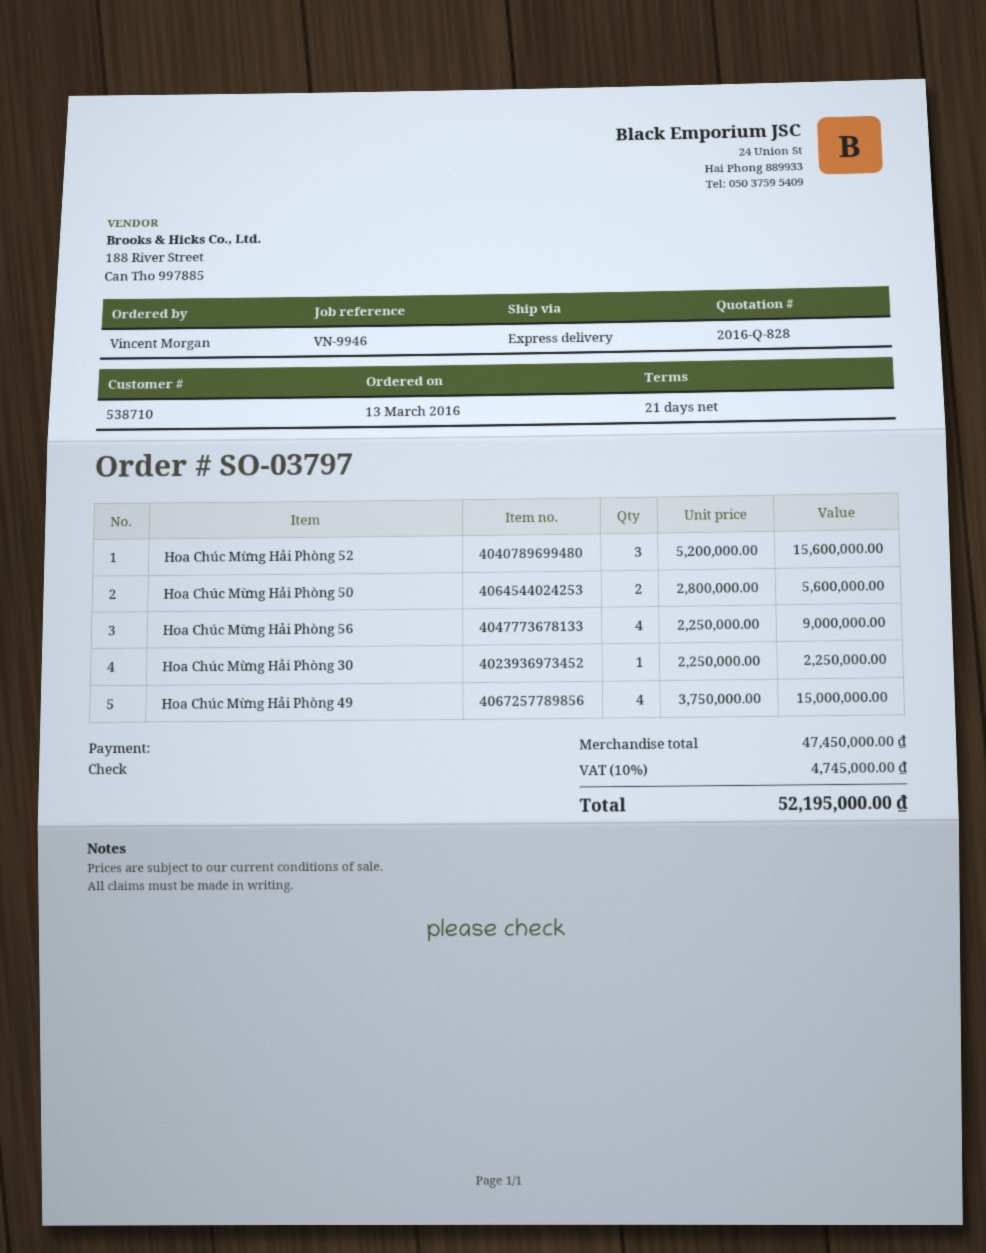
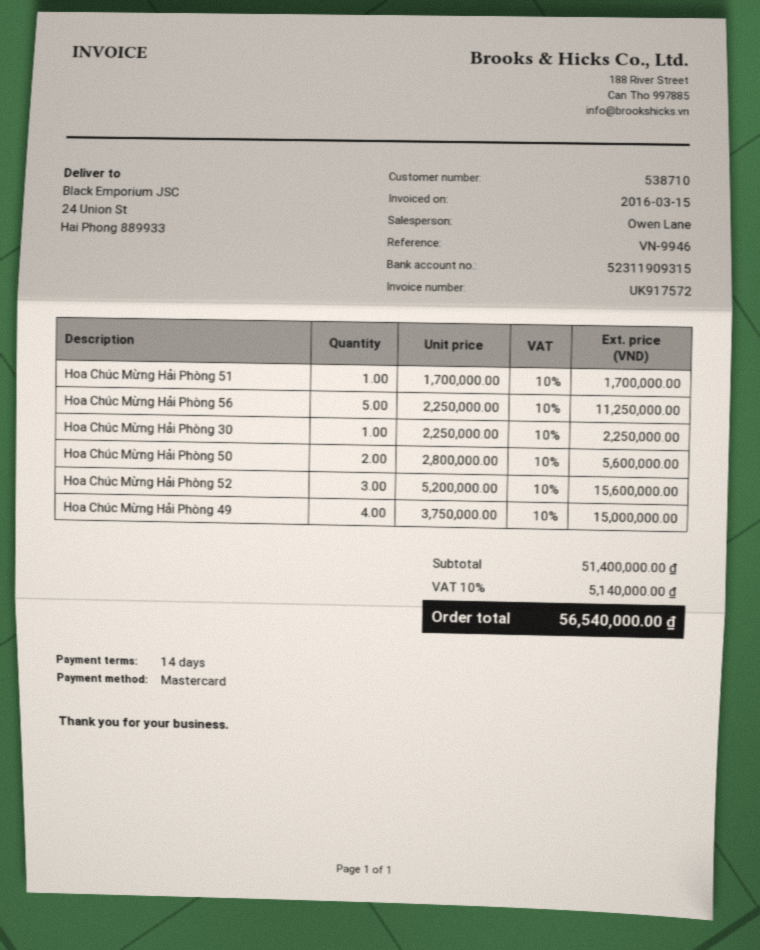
payment terms: 21 days -> 14 days
payment method: cheque -> Mastercard
Hoa Chúc Mừng Hải Phòng 56: 4 x 2250000.00 = 9000000.00 -> 5 x 2250000.00 = 11250000.00
Hoa Chúc Mừng Hải Phòng 51: none -> 1 x 1700000.00 = 1700000.00
subtotal: 47450000.00 -> 51400000.00
tax: 10% = 4745000.00 -> 10% = 5140000.00
total: 52195000.00 -> 56540000.00

